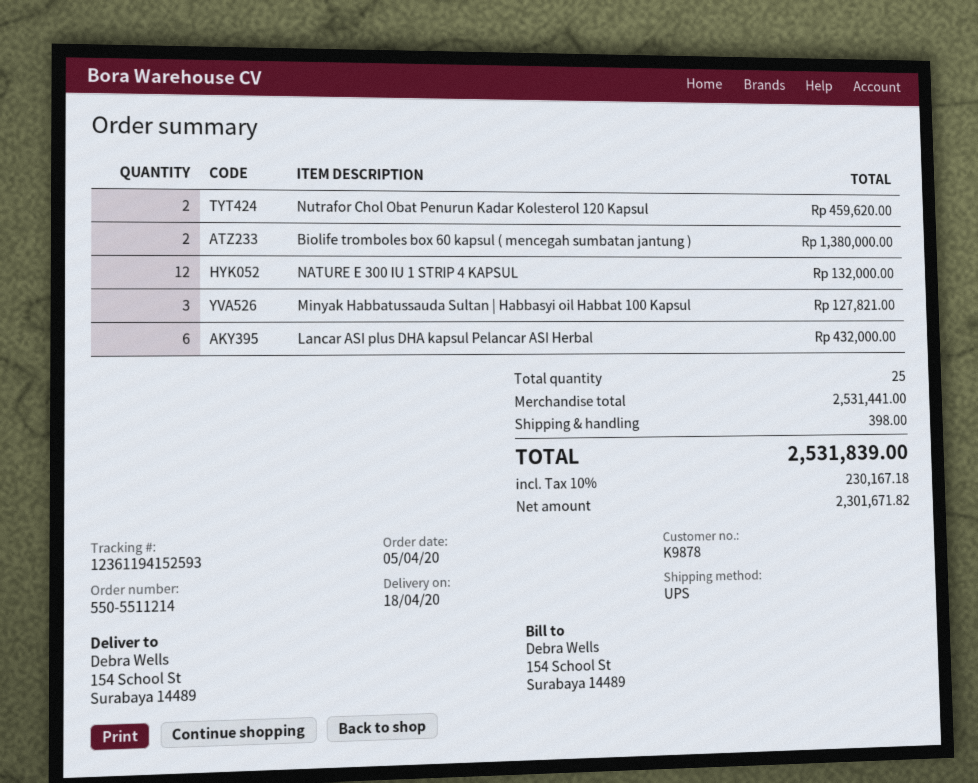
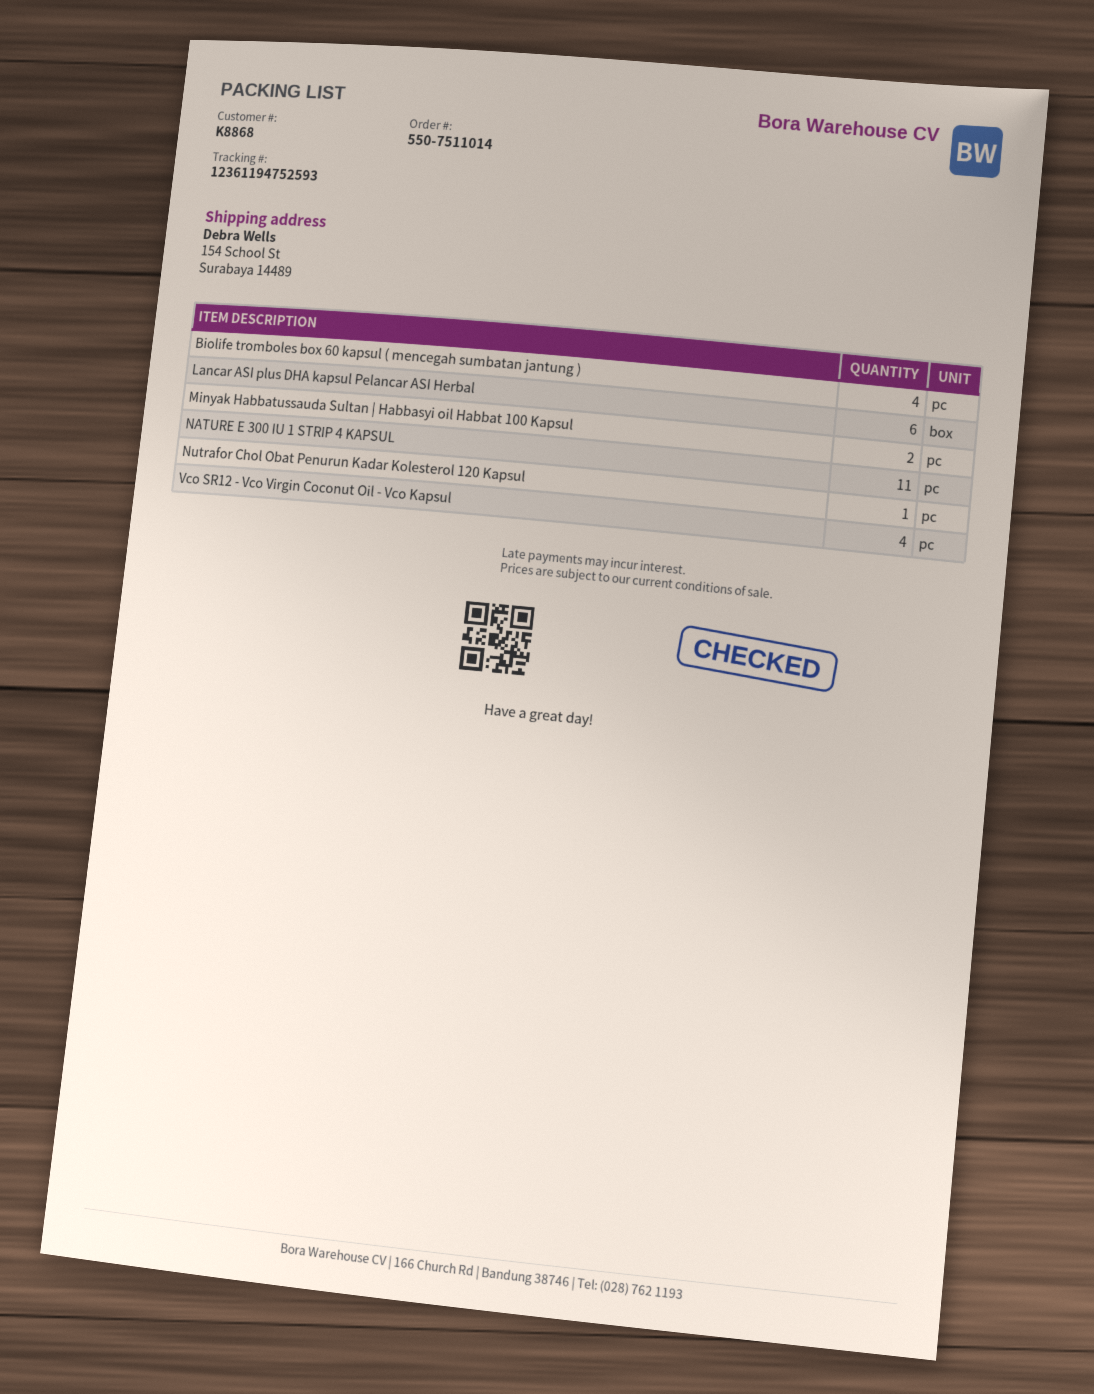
order number: 550-5511214 -> 550-7511014
customer number: K9878 -> K8868
tracking number: 12361194152593 -> 12361194752593
Nutrafor Chol Obat Penurun Kadar Kolesterol 120 Kapsul: 2 -> 1
Biolife tromboles box 60 kapsul ( mencegah sumbatan jantung ): 2 -> 4
NATURE E 300 IU 1 STRIP 4 KAPSUL: 12 -> 11
Minyak Habbatussauda Sultan | Habbasyi oil Habbat 100 Kapsul: 3 -> 2
Vco SR12 - Vco Virgin Coconut Oil - Vco Kapsul: none -> 4

